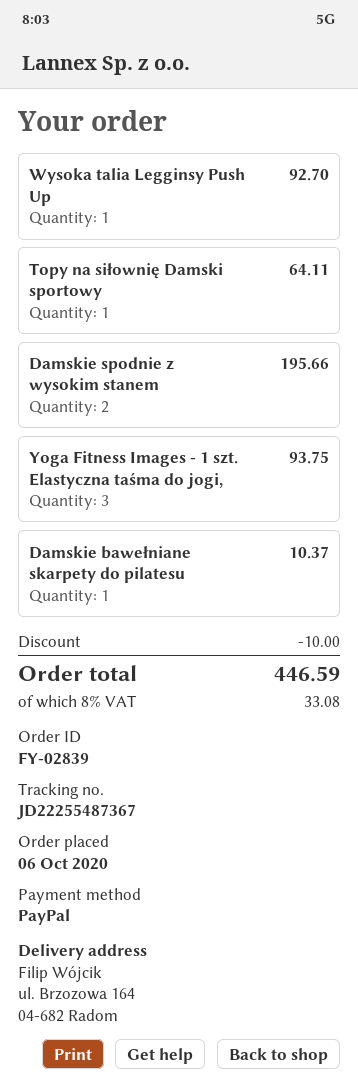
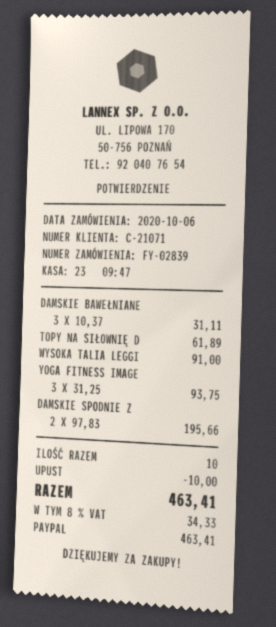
Wysoka talia Legginsy Push Up: 1 for 92.70 -> 1 for 91.00
Topy na siłownię Damski sportowy: 1 for 64.11 -> 1 for 61.89
Damskie bawełniane skarpety do pilatesu: 1 for 10.37 -> 3 for 31.11
tax: 8% = 33.08 -> 8% = 34.33
total: 446.59 -> 463.41

